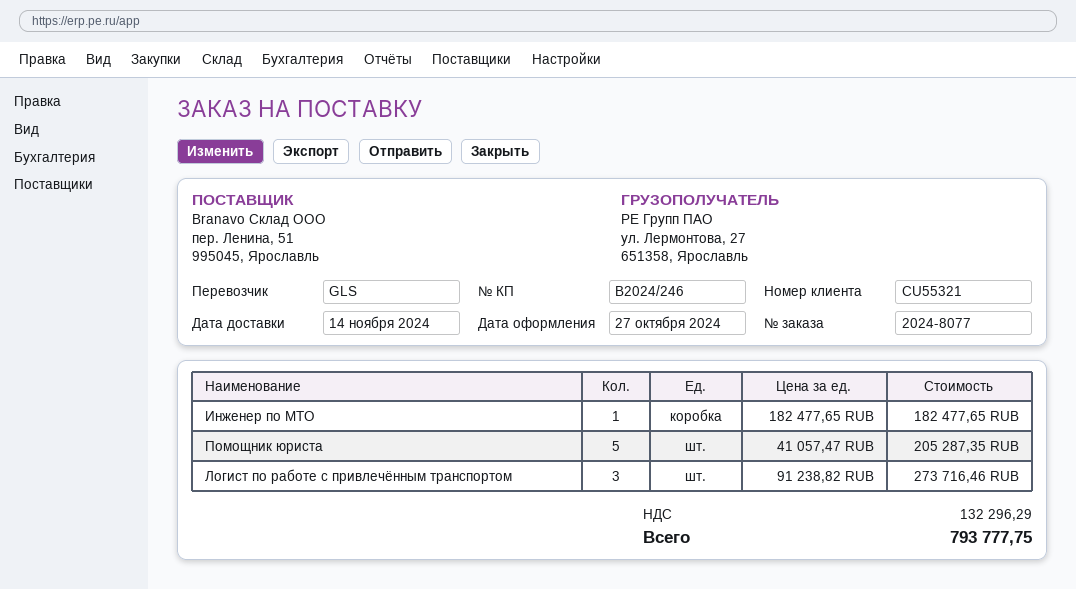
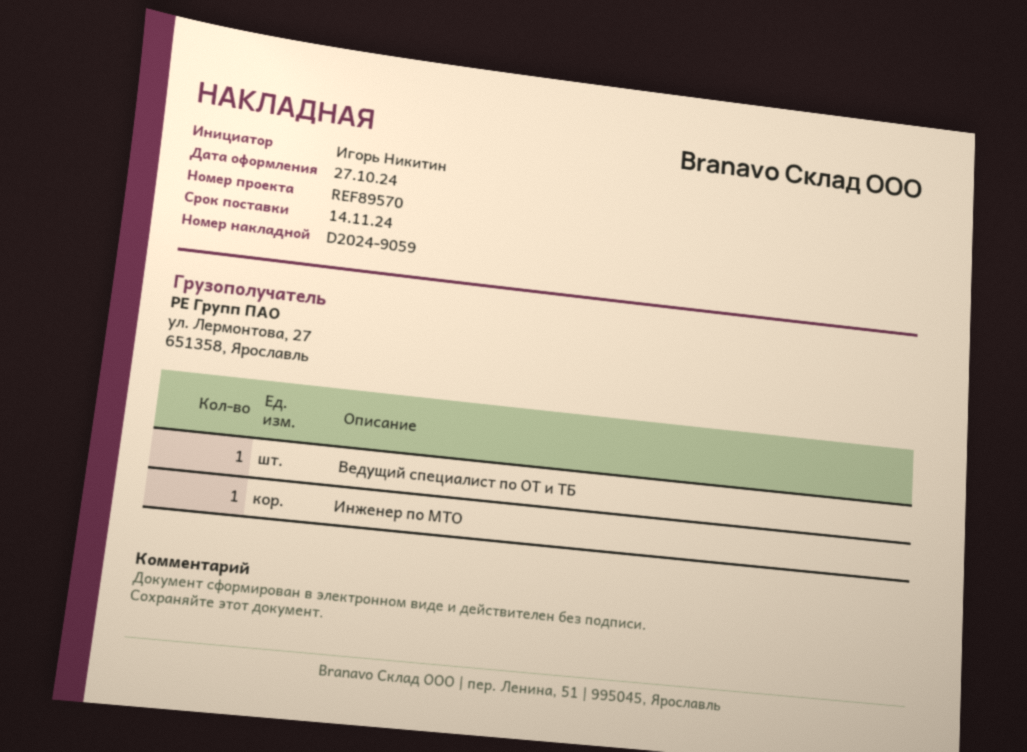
Помощник юриста: 5 -> none
Логист по работе с привлечённым транспортом: 3 -> none
Ведущий специалист по ОТ и ТБ: none -> 1

